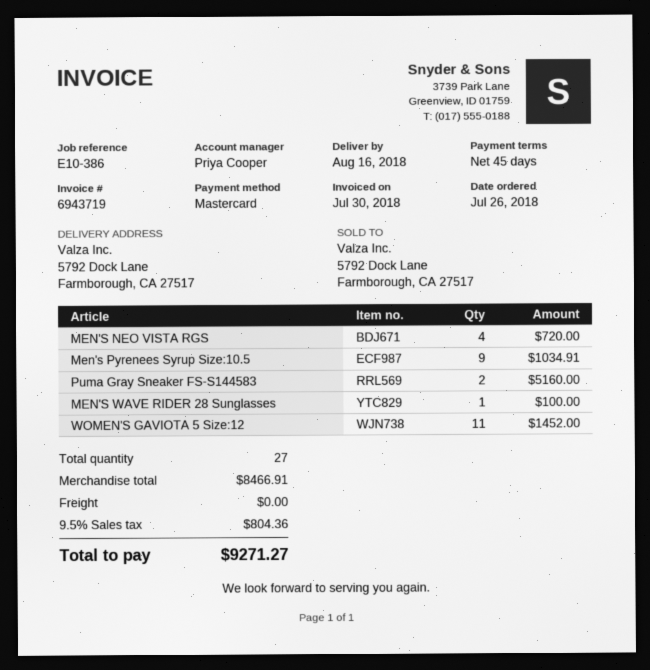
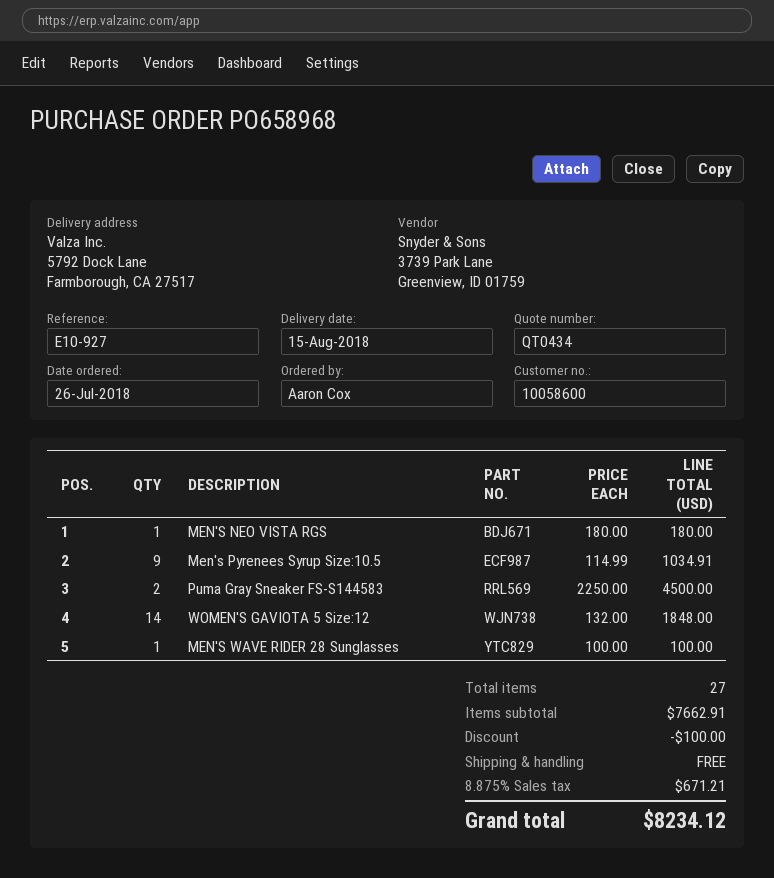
delivery date: 2018-08-16 -> 2018-08-15
reference: E10-386 -> E10-927
MEN'S NEO VISTA RGS: 4 for 720.00 -> 1 for 180.00
Puma Gray Sneaker FS-S144583: 2 for 5160.00 -> 2 for 4500.00
WOMEN'S GAVIOTA 5 Size:12: 11 for 1452.00 -> 14 for 1848.00
subtotal: 8466.91 -> 7662.91
discount: none -> 100.00
tax: 9.5% = 804.36 -> 8.875% = 671.21
total: 9271.27 -> 8234.12

